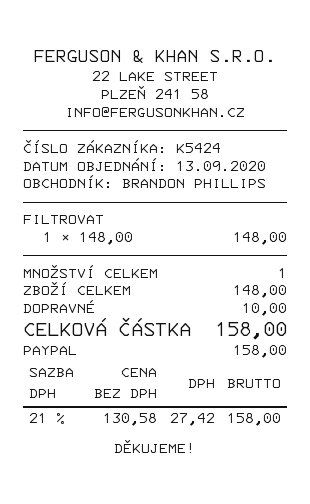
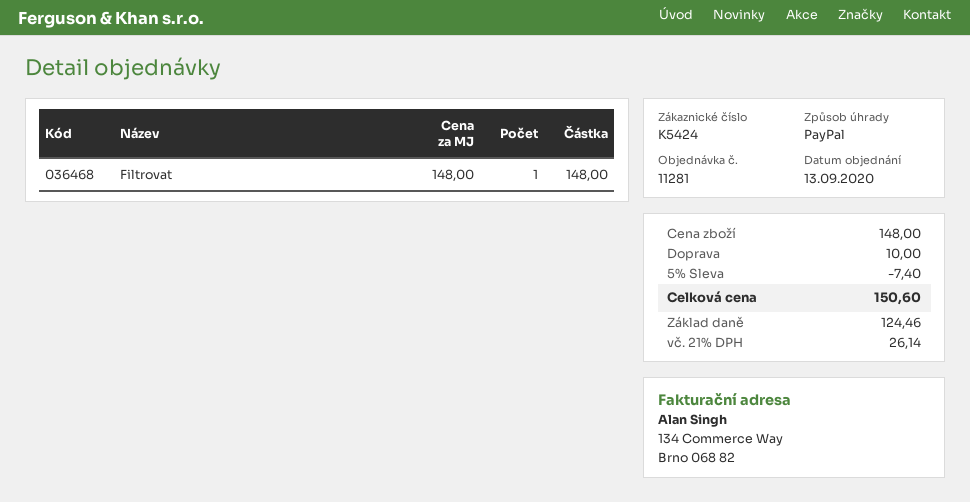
discount: none -> 5% = 7.40
net: 130.58 -> 124.46
tax: 21% = 27.42 -> 21% = 26.14
total: 158.00 -> 150.60

